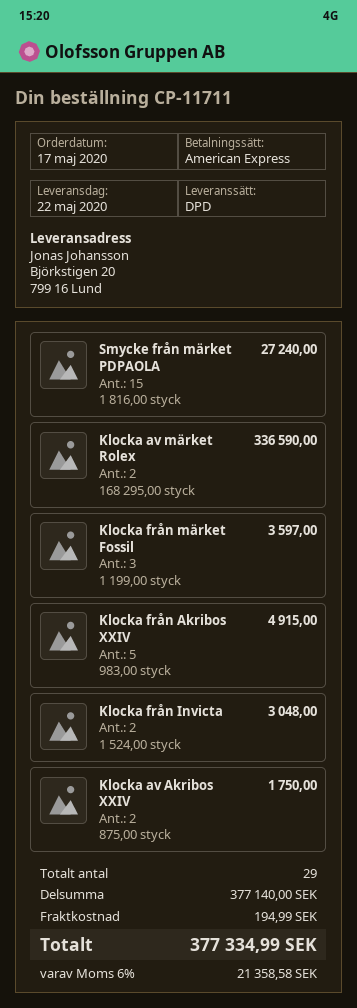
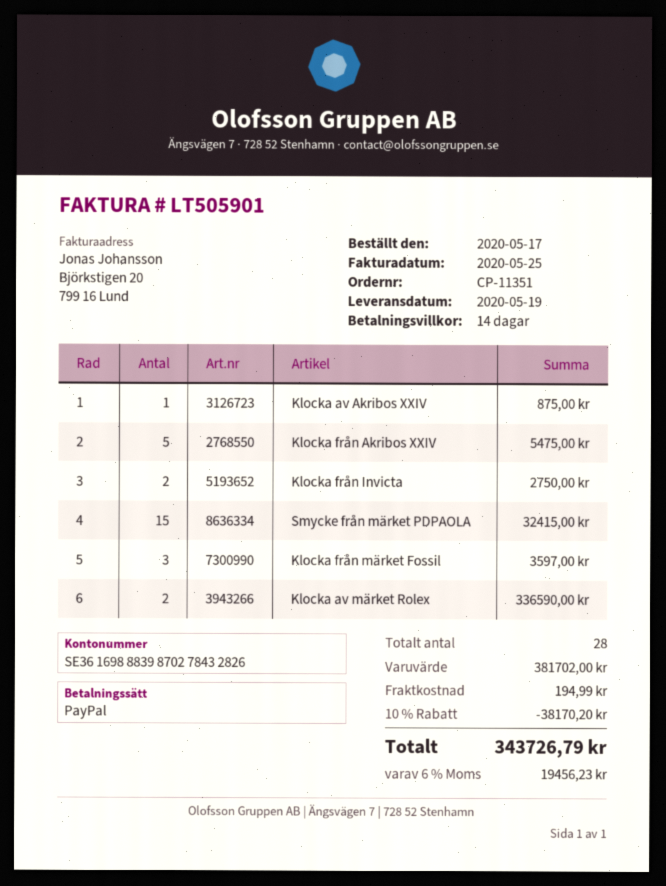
order number: CP-11711 -> CP-11351
delivery date: 2020-05-22 -> 2020-05-19
payment method: American Express -> PayPal
Smycke från märket PDPAOLA: 15 for 27240.00 -> 15 for 32415.00
Klocka från Akribos XXIV: 5 for 4915.00 -> 5 for 5475.00
Klocka från Invicta: 2 for 3048.00 -> 2 for 2750.00
Klocka av Akribos XXIV: 2 for 1750.00 -> 1 for 875.00
total quantity: 29 -> 28
subtotal: 377140.00 -> 381702.00
discount: none -> 10% = 38170.20
tax: 6% = 21358.58 -> 6% = 19456.23
total: 377334.99 -> 343726.79

